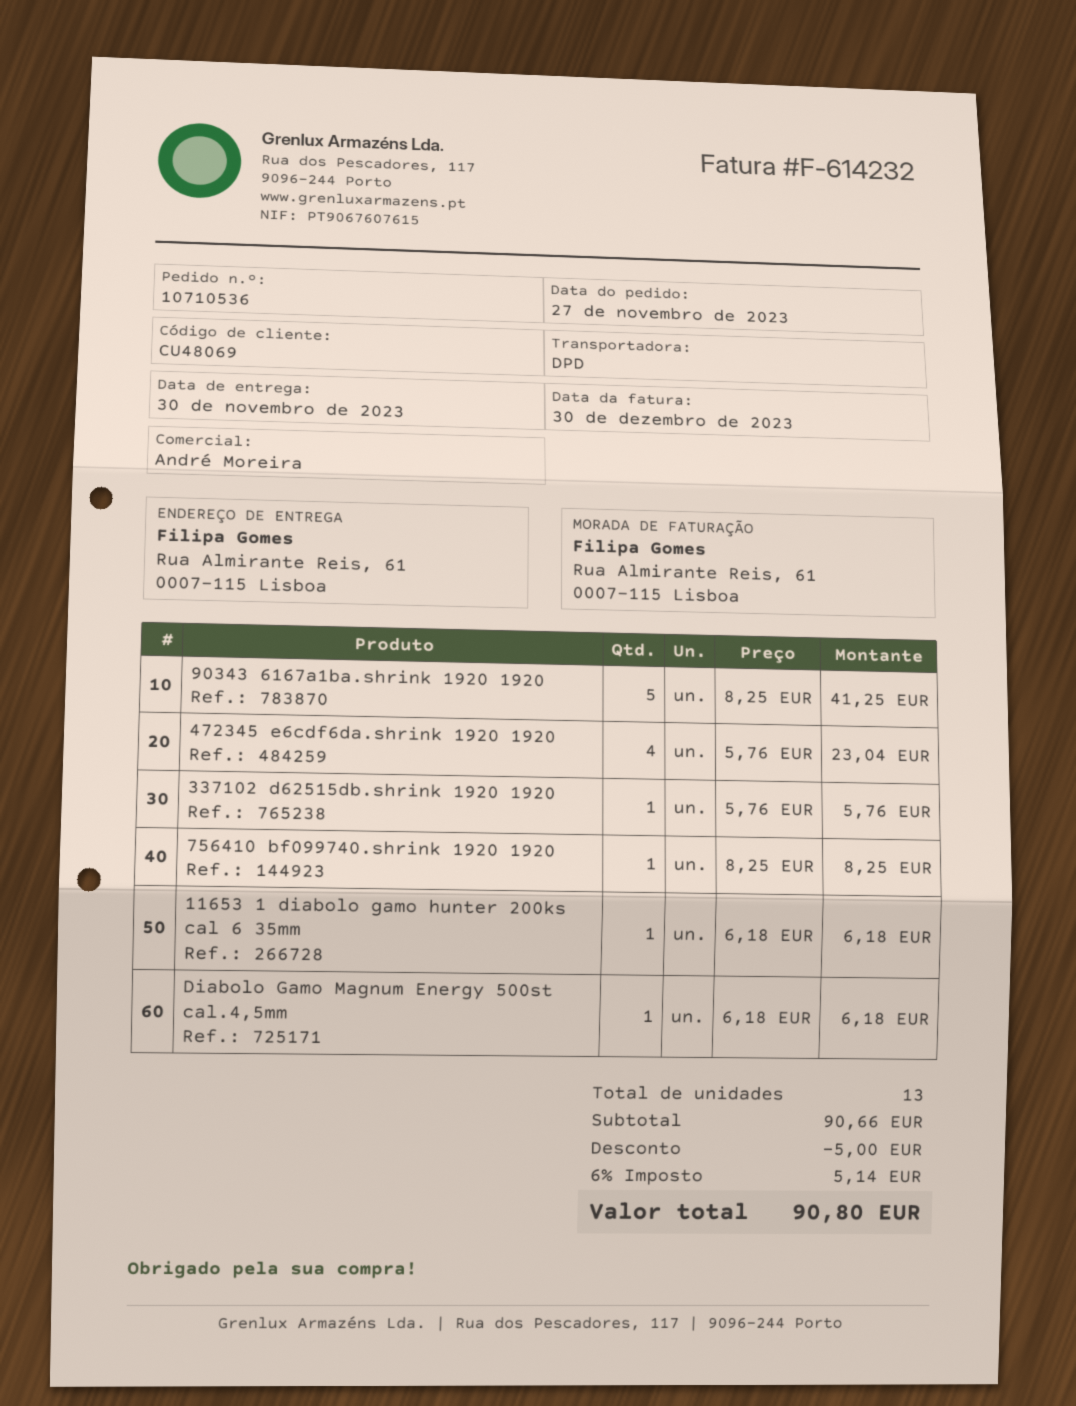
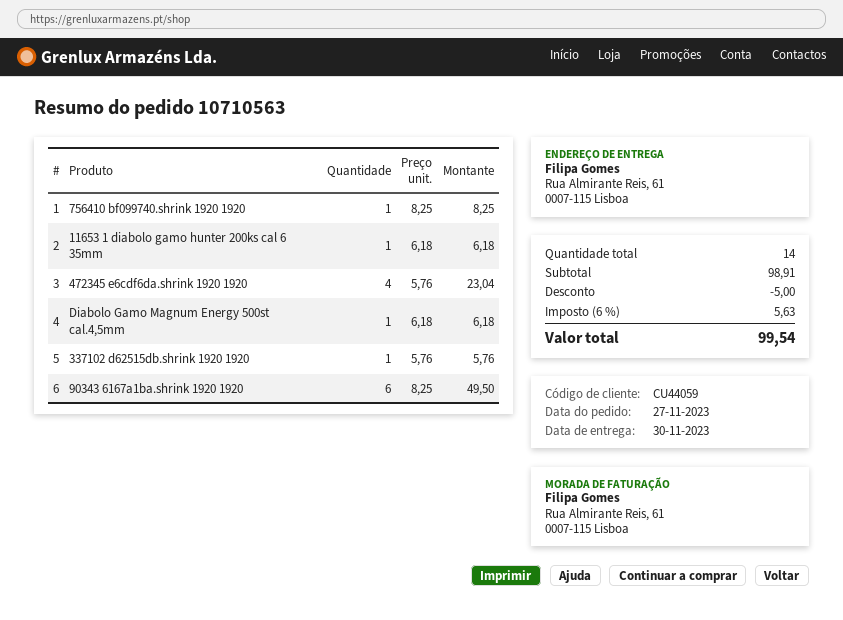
order number: 10710536 -> 10710563
customer number: CU48069 -> CU44059
90343 6167a1ba.shrink 1920 1920: 5 x 8.25 = 41.25 -> 6 x 8.25 = 49.50
total quantity: 13 -> 14
subtotal: 90.66 -> 98.91
tax: 6% = 5.14 -> 6% = 5.63
total: 90.80 -> 99.54

